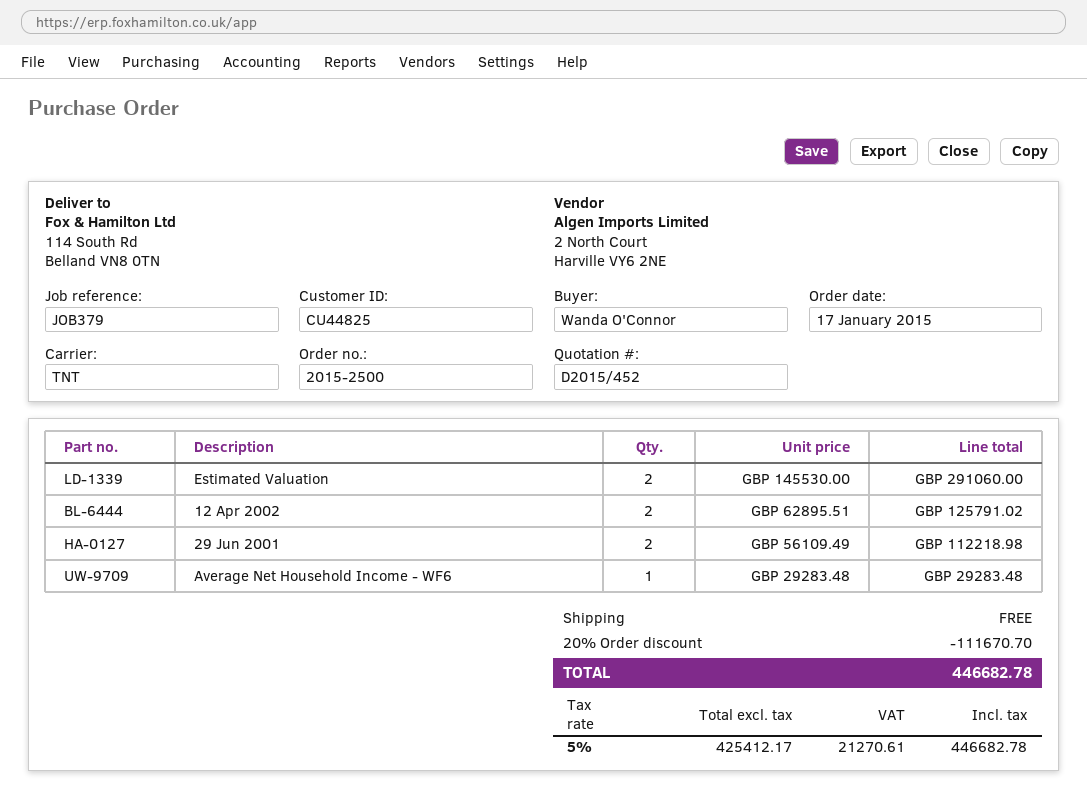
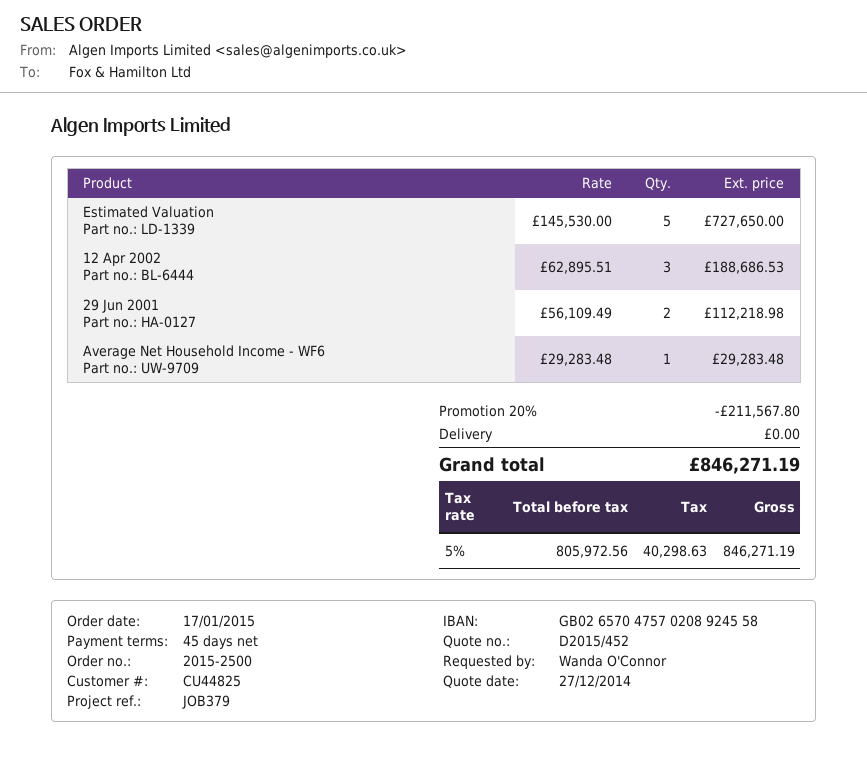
Estimated Valuation: 2 x 145530.00 = 291060.00 -> 5 x 145530.00 = 727650.00
12 Apr 2002: 2 x 62895.51 = 125791.02 -> 3 x 62895.51 = 188686.53
discount: 20% = 111670.70 -> 20% = 211567.80
net: 425412.17 -> 805972.56
tax: 5% = 21270.61 -> 5% = 40298.63
total: 446682.78 -> 846271.19

